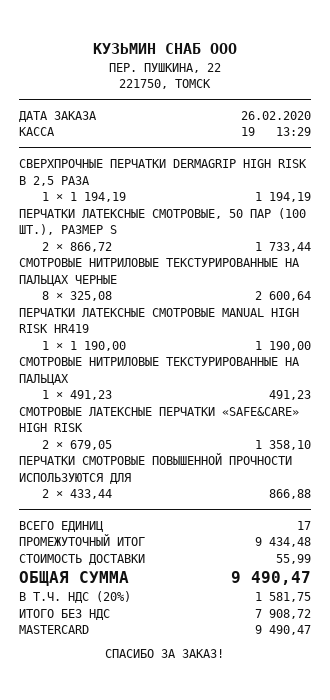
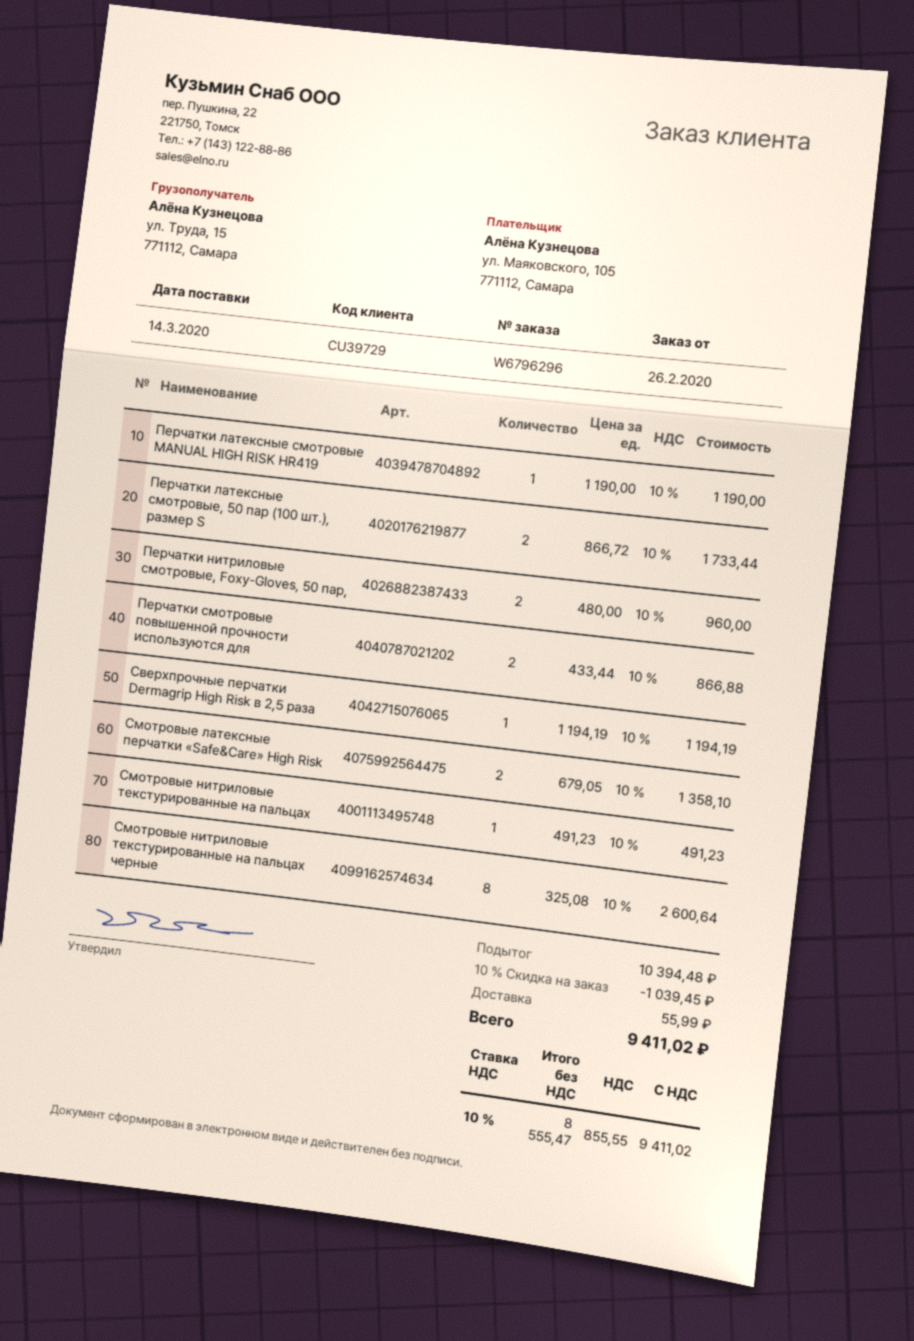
Перчатки нитриловые смотровые, Foxy-Gloves, 50 пар,: none -> 2 x 480.00 = 960.00
subtotal: 9434.48 -> 10394.48
discount: none -> 10% = 1039.45
net: 7908.72 -> 8555.47
tax: 20% = 1581.75 -> 10% = 855.55
total: 9490.47 -> 9411.02

